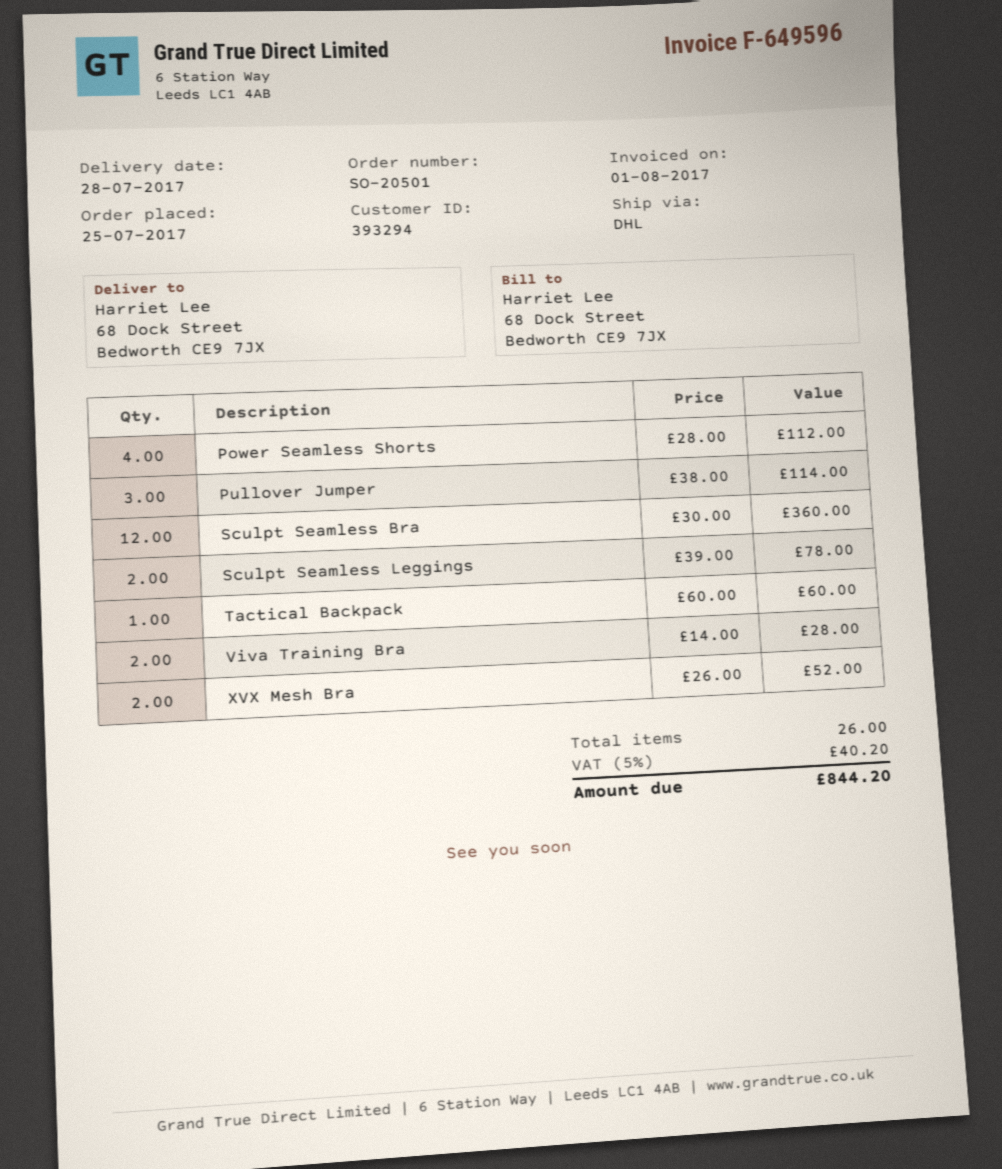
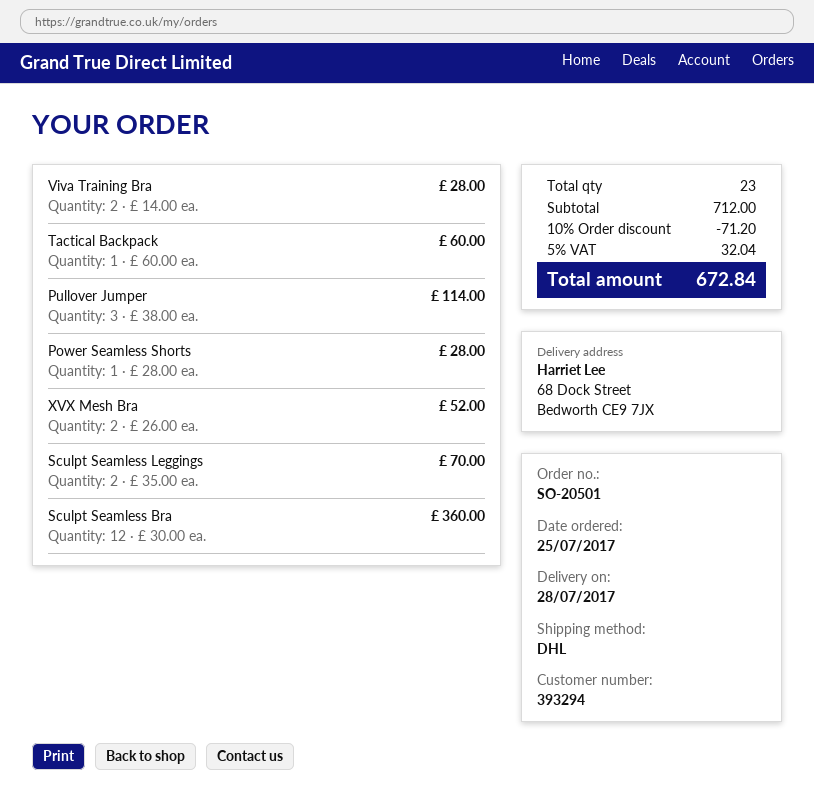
Power Seamless Shorts: 4 x 28.00 = 112.00 -> 1 x 28.00 = 28.00
Sculpt Seamless Leggings: 2 x 39.00 = 78.00 -> 2 x 35.00 = 70.00
total quantity: 26 -> 23
discount: none -> 10% = 71.20
tax: 5% = 40.20 -> 5% = 32.04
total: 844.20 -> 672.84

